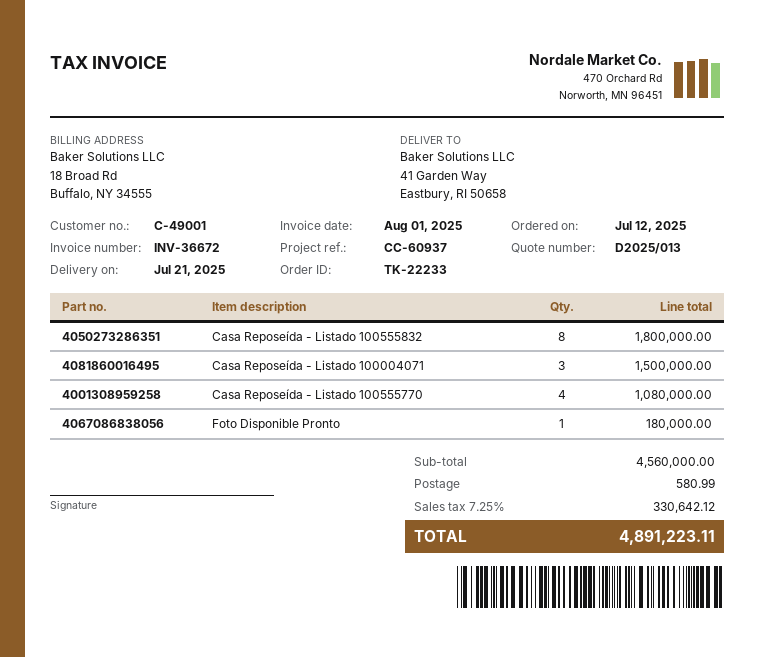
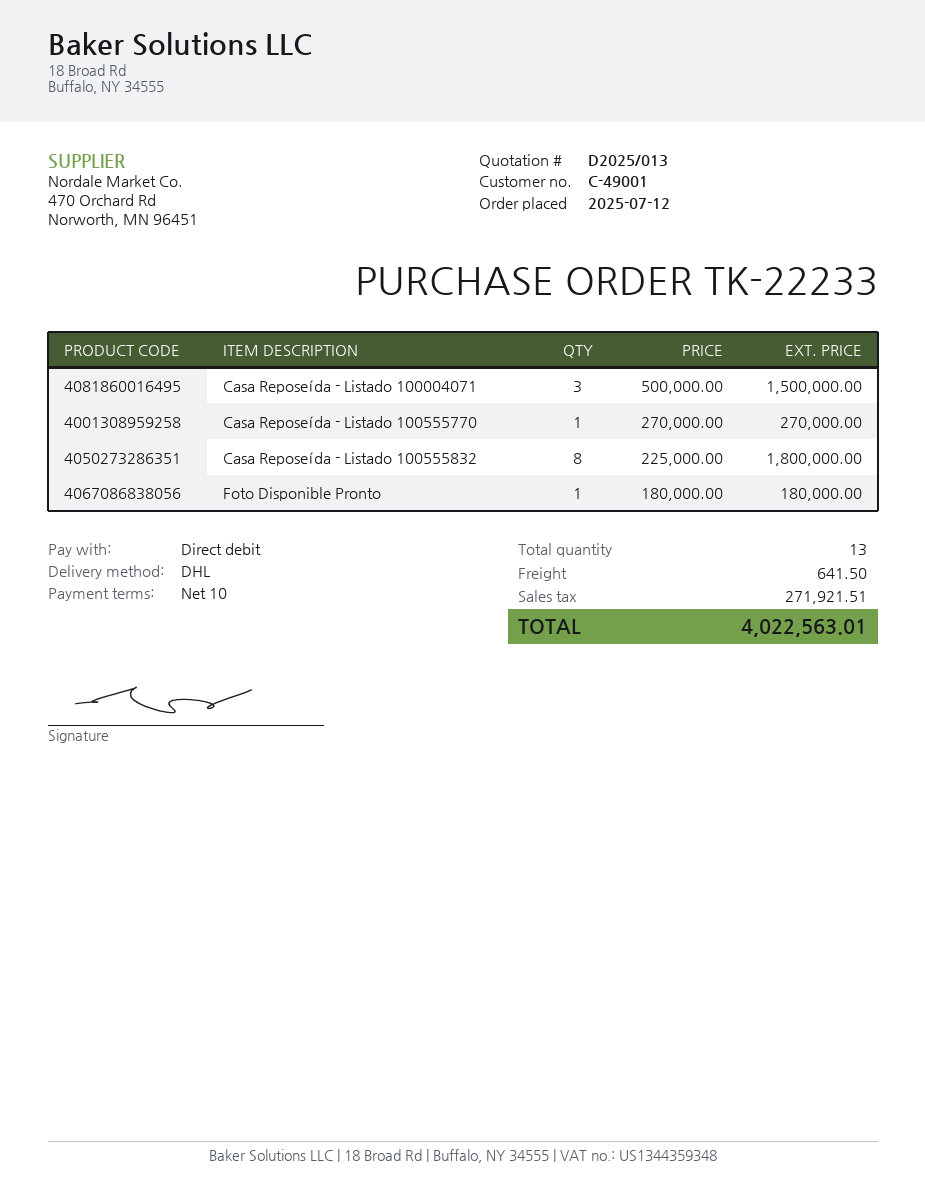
Casa Reposeída - Listado 100555770: 4 for 1080000.00 -> 1 for 270000.00
shipping: 580.99 -> 641.50
tax: 330642.12 -> 271921.51
total: 4891223.11 -> 4022563.01

